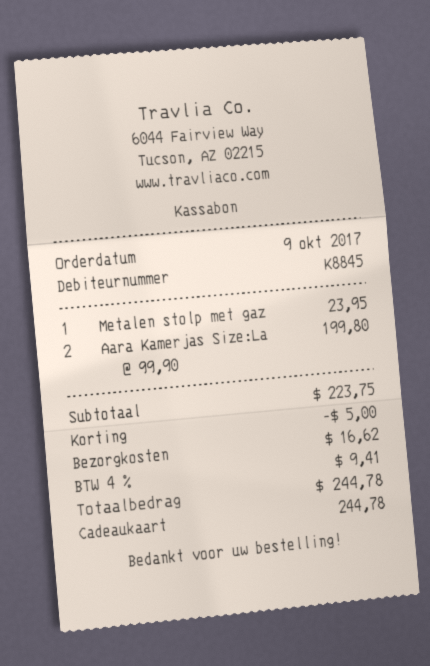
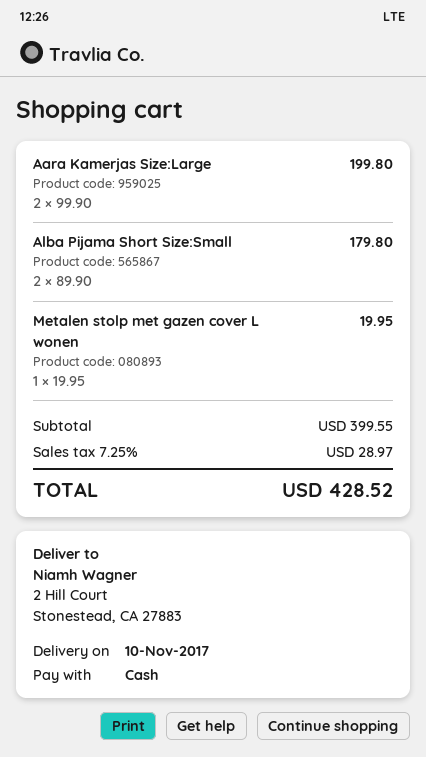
payment method: gift card -> cash
Metalen stolp met gaz: 1 x 23.95 = 23.95 -> 1 x 19.95 = 19.95
Alba Pijama Short Size:Small: none -> 2 x 89.90 = 179.80
subtotal: 223.75 -> 399.55
discount: 5.00 -> none
shipping: 16.62 -> none
tax: 4% = 9.41 -> 7.25% = 28.97
total: 244.78 -> 428.52

